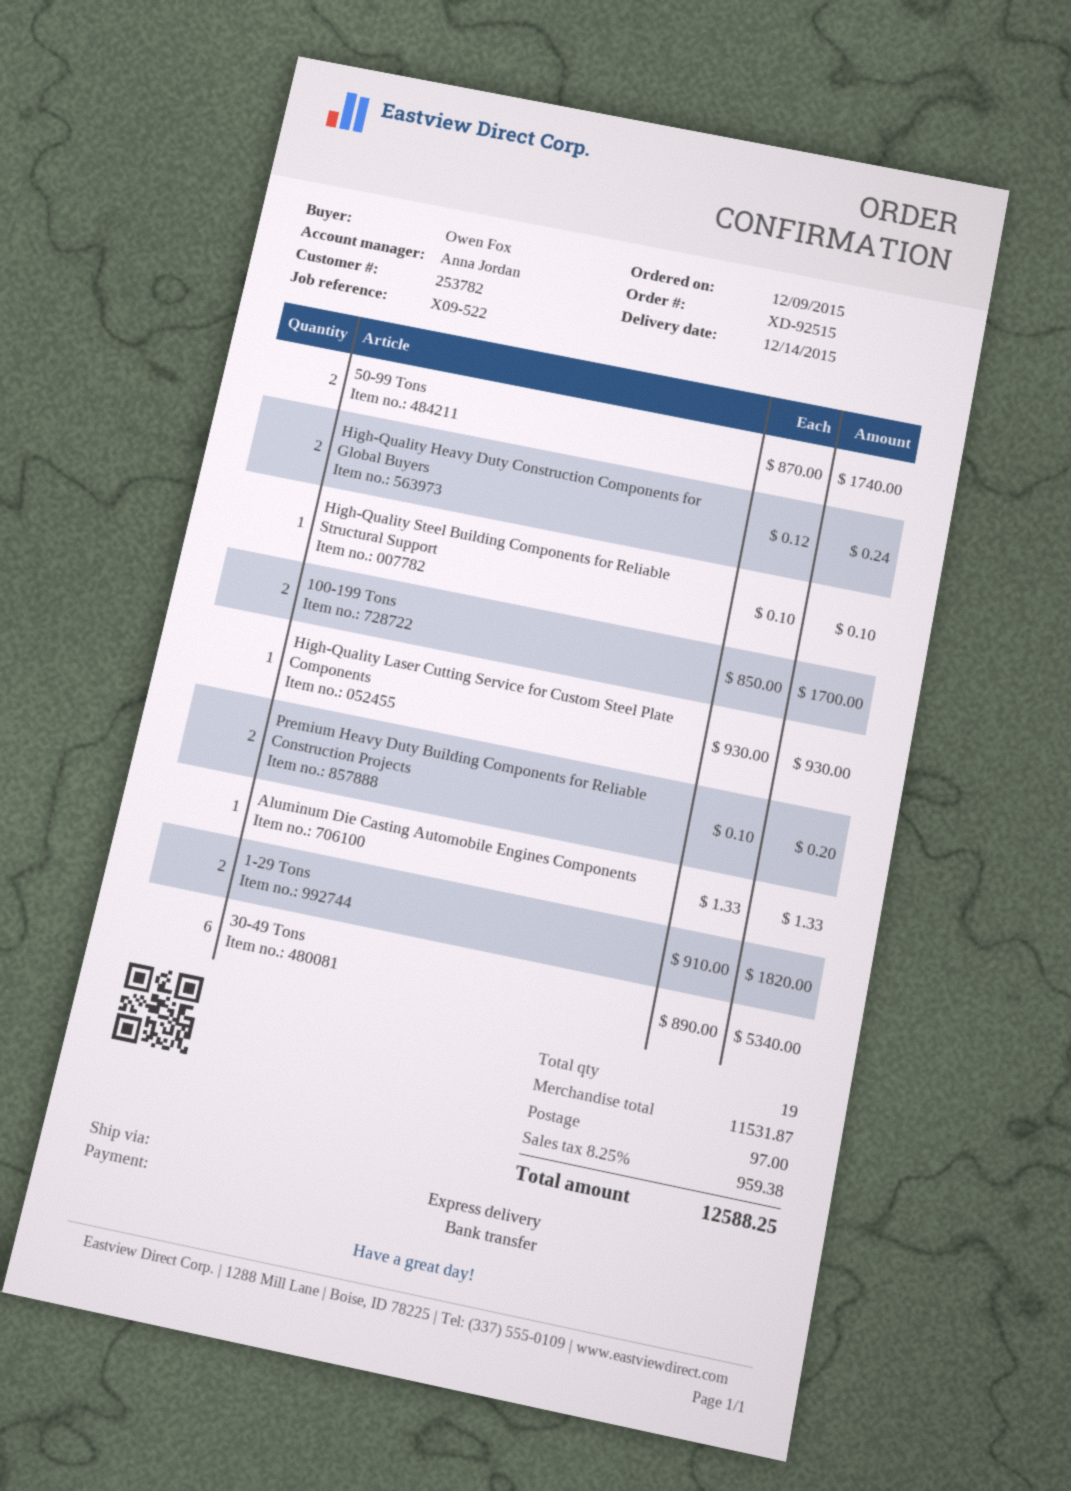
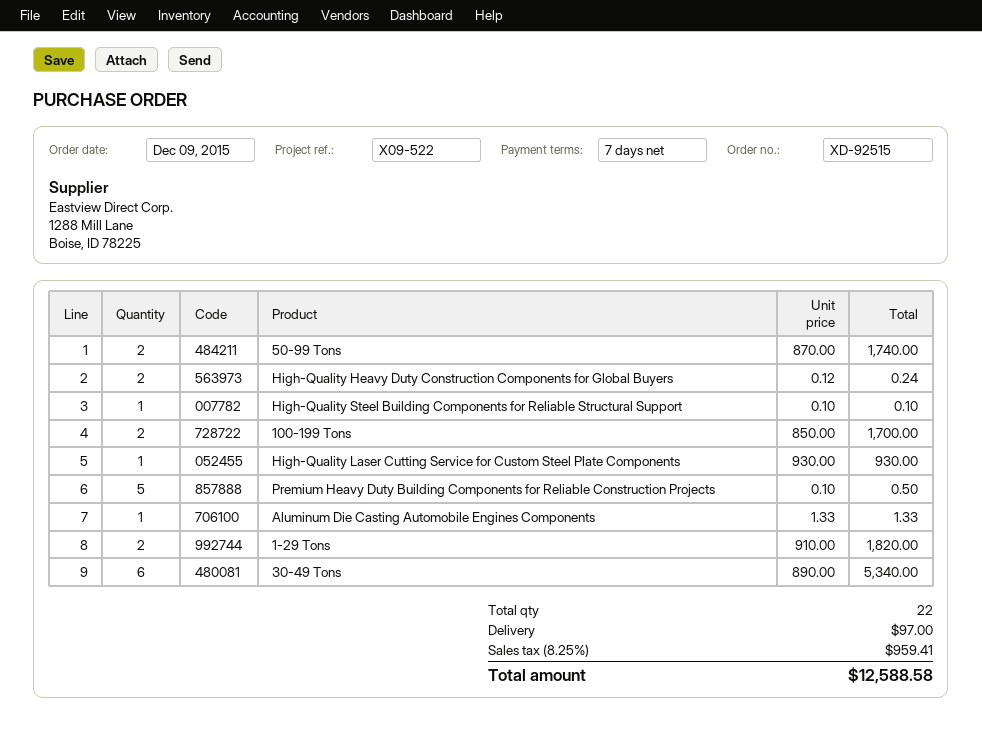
Premium Heavy Duty Building Components for Reliable Construction Projects: 2 x 0.10 = 0.20 -> 5 x 0.10 = 0.50
total quantity: 19 -> 22
tax: 8.25% = 959.38 -> 8.25% = 959.41
total: 12588.25 -> 12588.58

